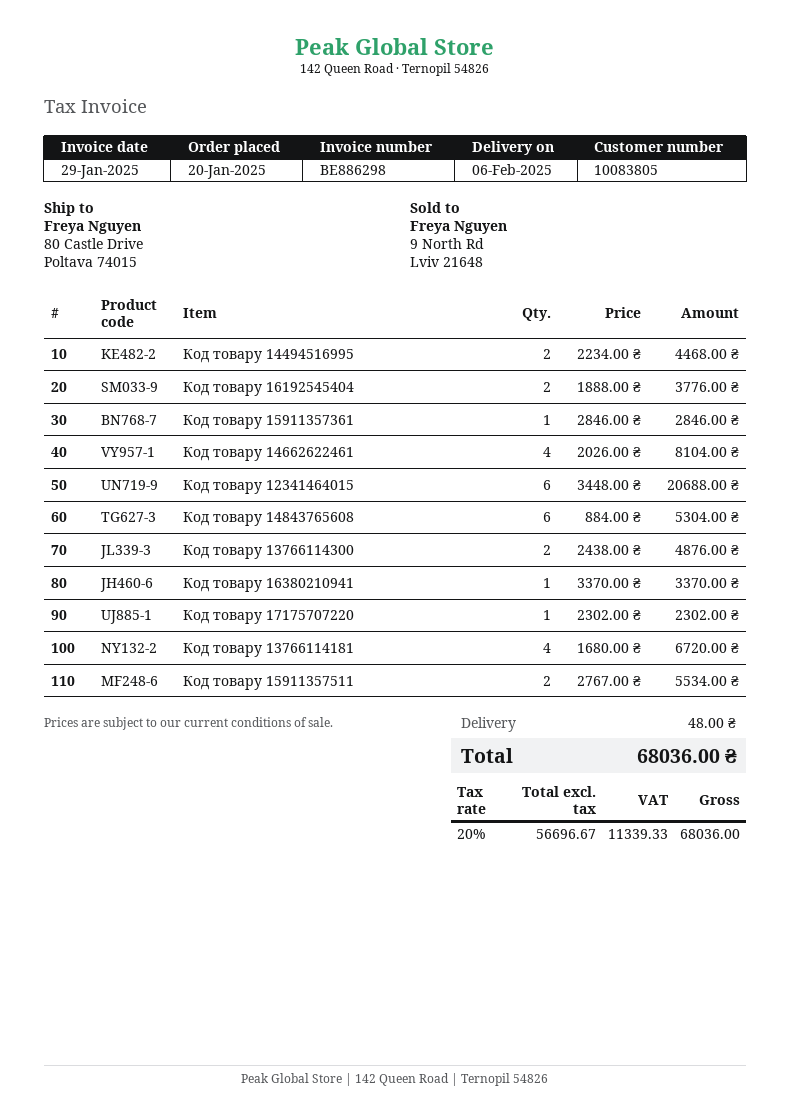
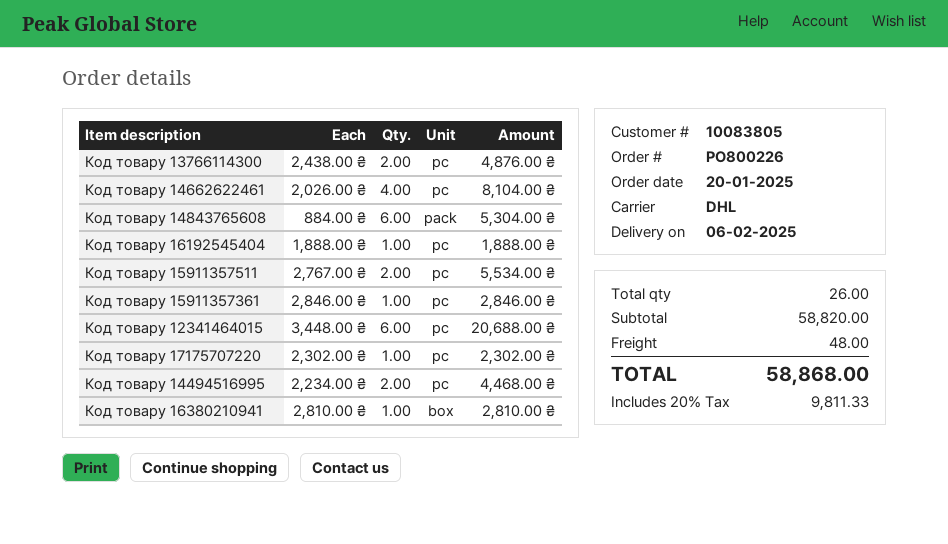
Код товару 16192545404: 2 x 1888.00 = 3776.00 -> 1 x 1888.00 = 1888.00
Код товару 16380210941: 1 x 3370.00 = 3370.00 -> 1 x 2810.00 = 2810.00
Код товару 13766114181: 4 x 1680.00 = 6720.00 -> none
tax: 20% = 11339.33 -> 20% = 9811.33
total: 68036.00 -> 58868.00

